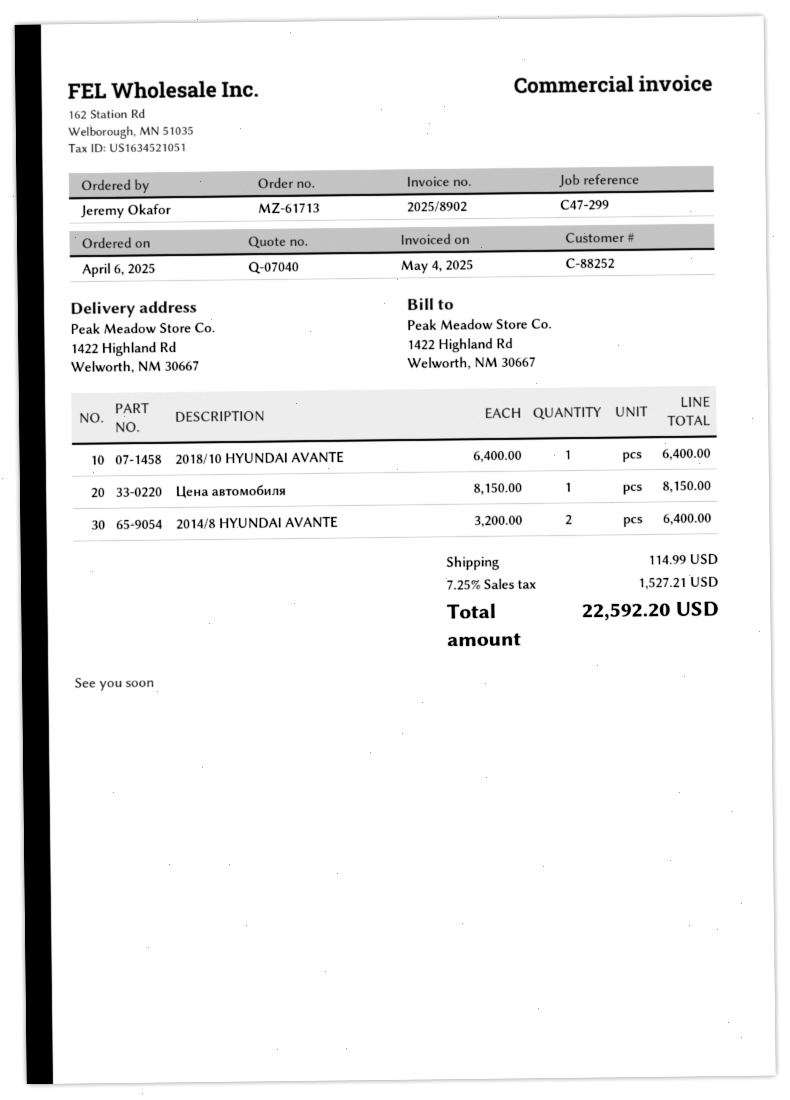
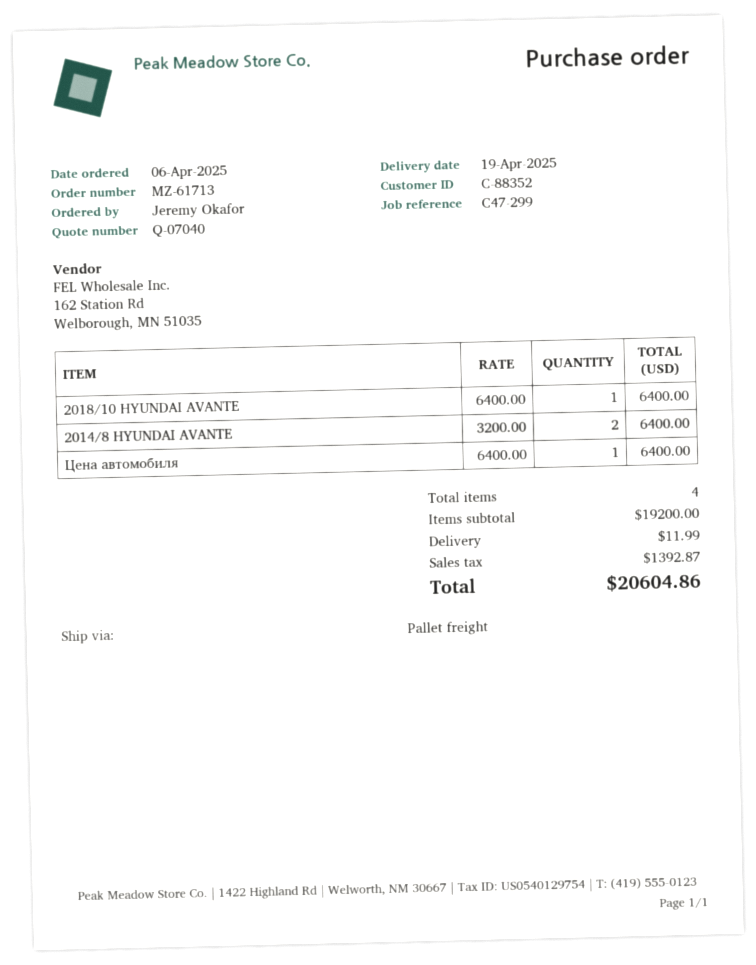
customer number: C-88252 -> C-88352
Цена автомобиля: 1 x 8150.00 = 8150.00 -> 1 x 6400.00 = 6400.00
shipping: 114.99 -> 11.99
tax: 1527.21 -> 1392.87
total: 22592.20 -> 20604.86

